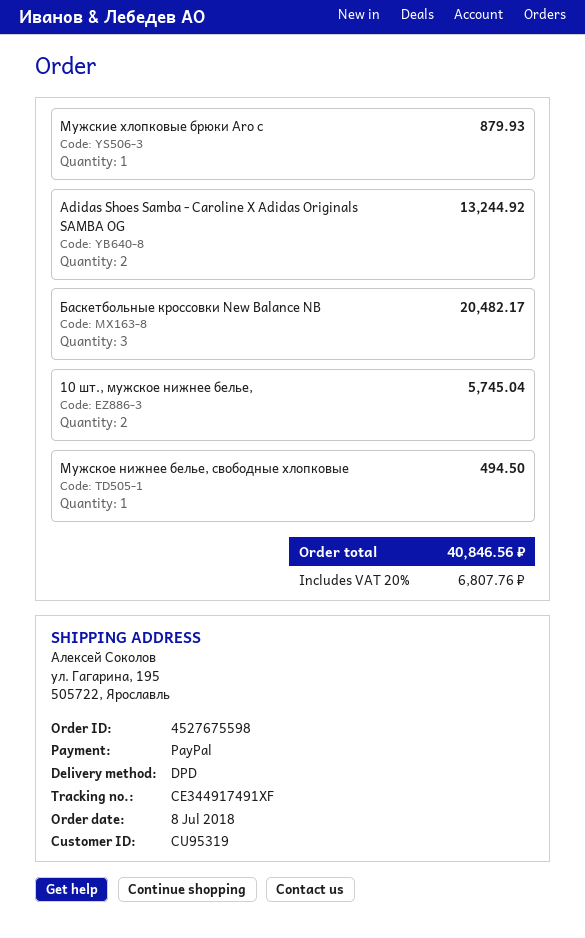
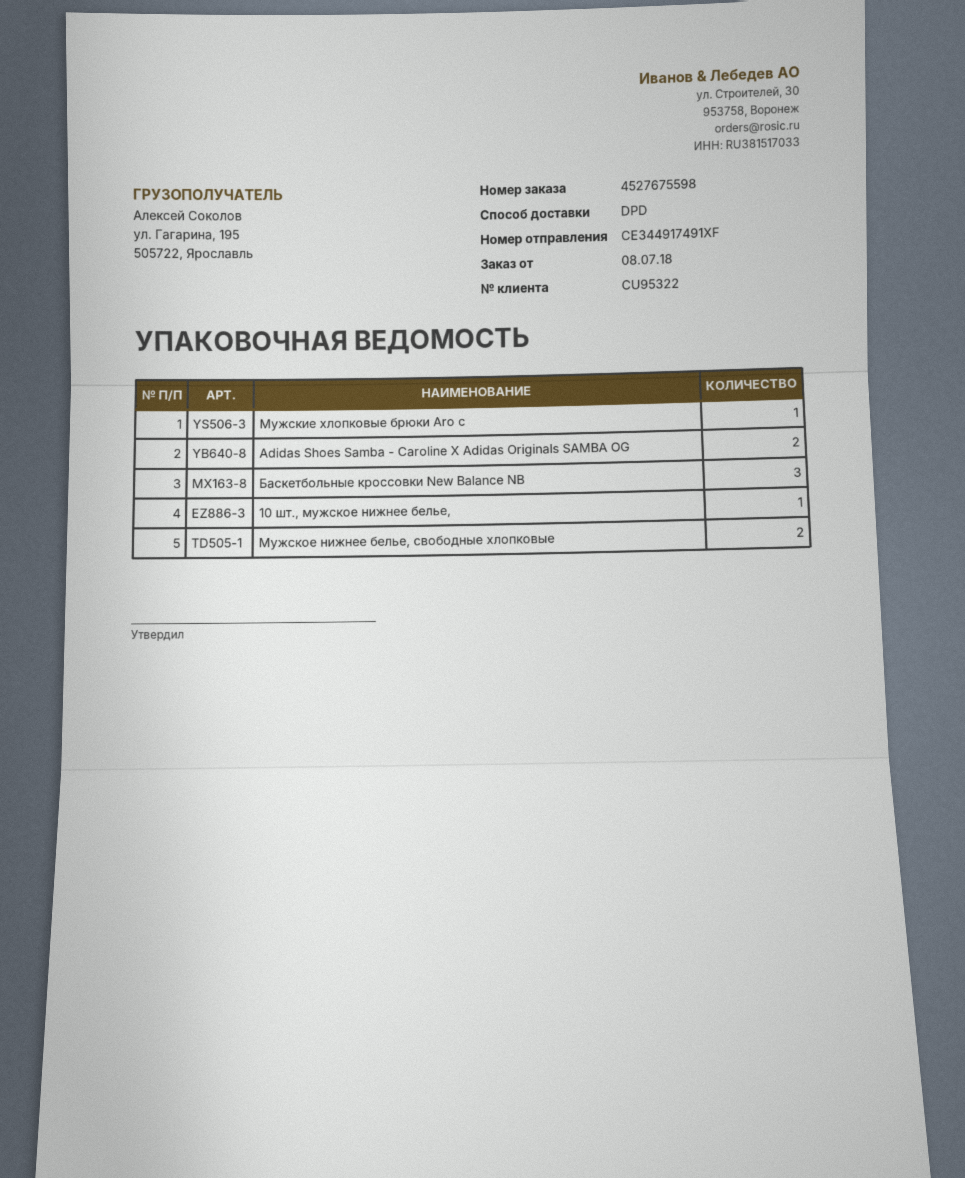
customer number: CU95319 -> CU95322
10 шт., мужское нижнее белье,: 2 -> 1
Мужское нижнее белье, свободные хлопковые: 1 -> 2

